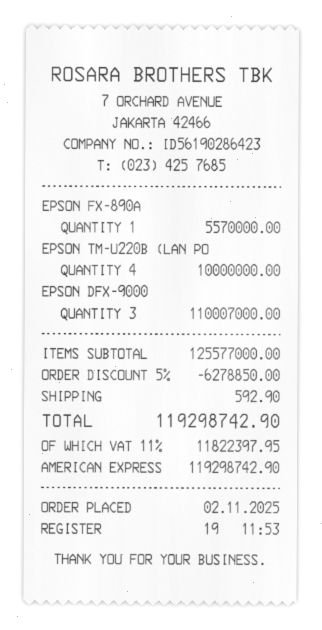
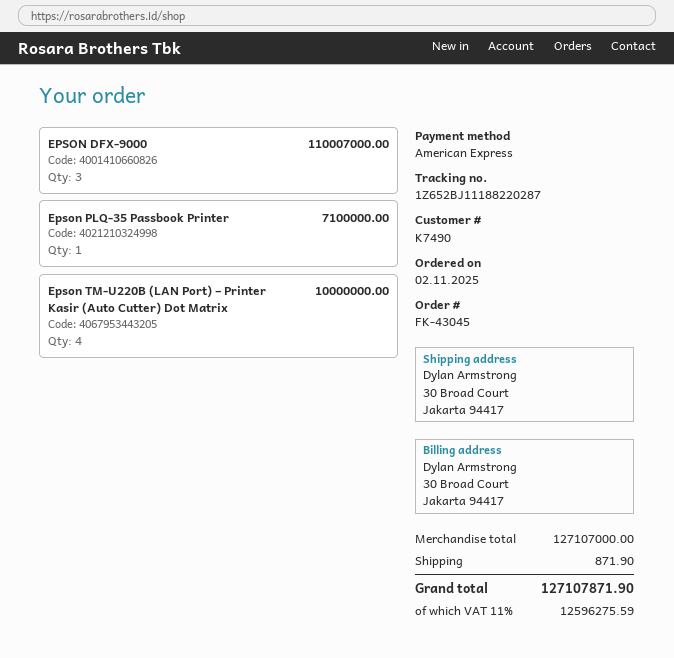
EPSON FX-890A: 1 for 5570000.00 -> none
Epson PLQ-35 Passbook Printer: none -> 1 for 7100000.00
subtotal: 125577000.00 -> 127107000.00
discount: 5% = 6278850.00 -> none
shipping: 592.90 -> 871.90
tax: 11% = 11822397.95 -> 11% = 12596275.59
total: 119298742.90 -> 127107871.90

